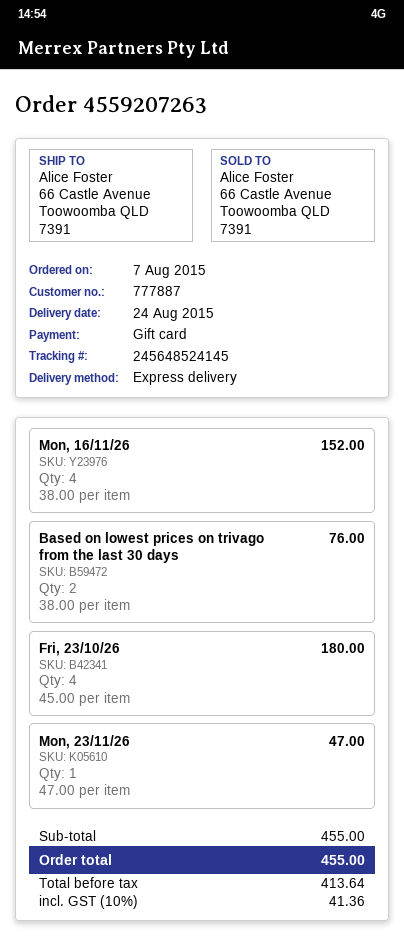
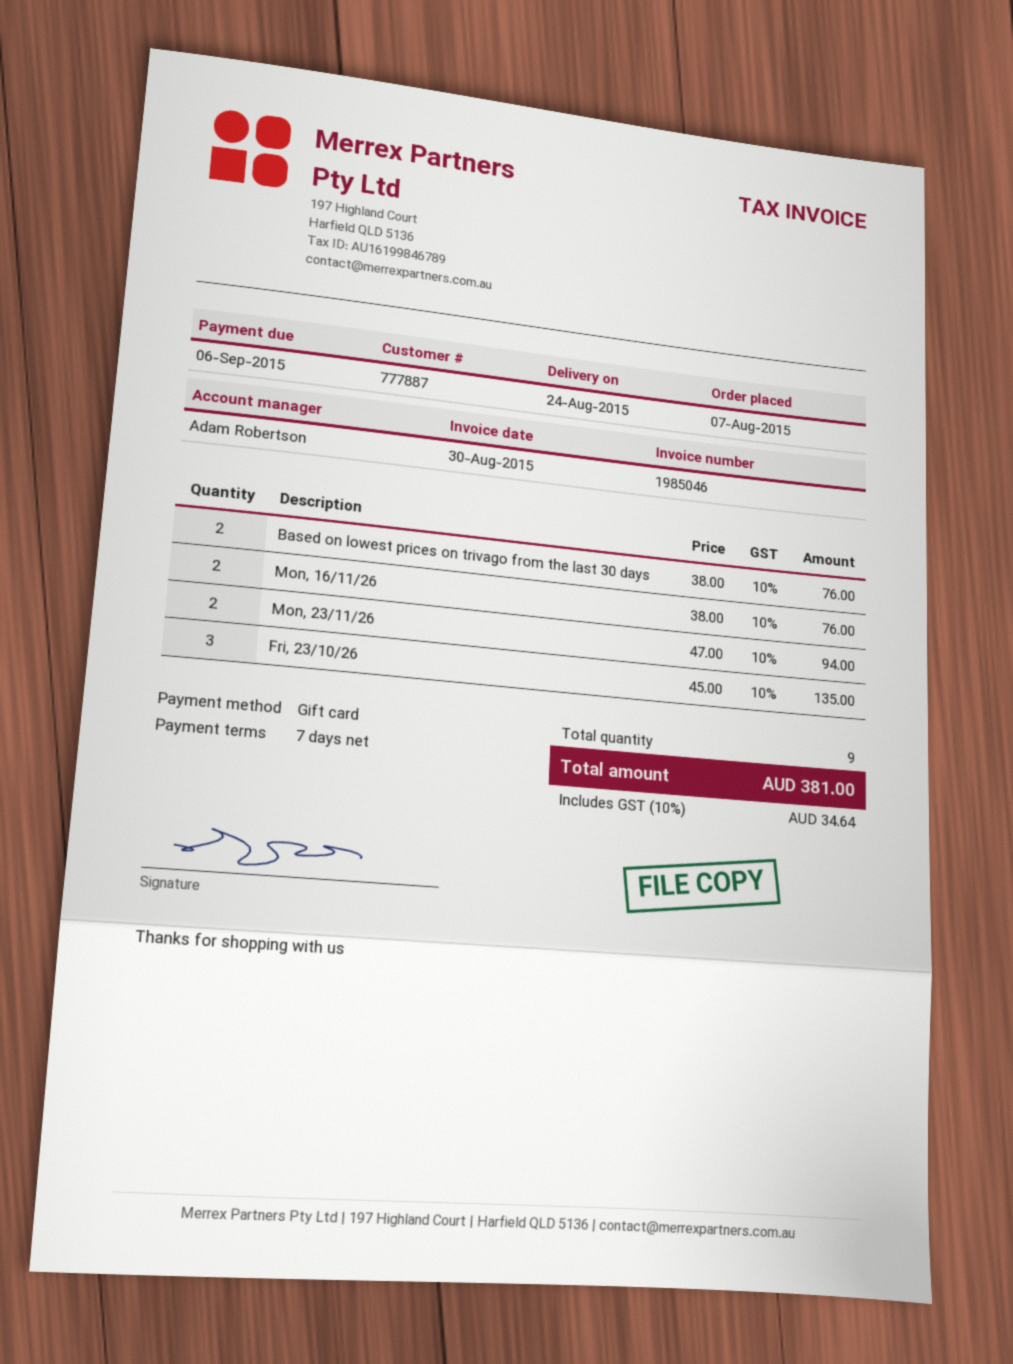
Mon, 16/11/26: 4 x 38.00 = 152.00 -> 2 x 38.00 = 76.00
Fri, 23/10/26: 4 x 45.00 = 180.00 -> 3 x 45.00 = 135.00
Mon, 23/11/26: 1 x 47.00 = 47.00 -> 2 x 47.00 = 94.00
tax: 10% = 41.36 -> 10% = 34.64
total: 455.00 -> 381.00

